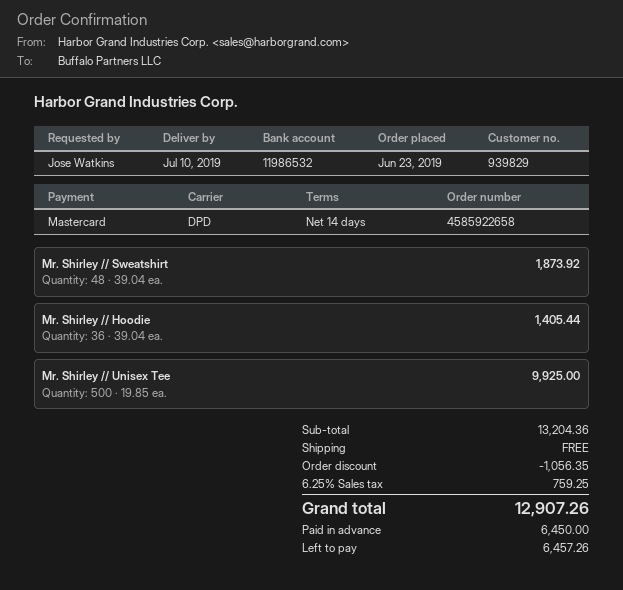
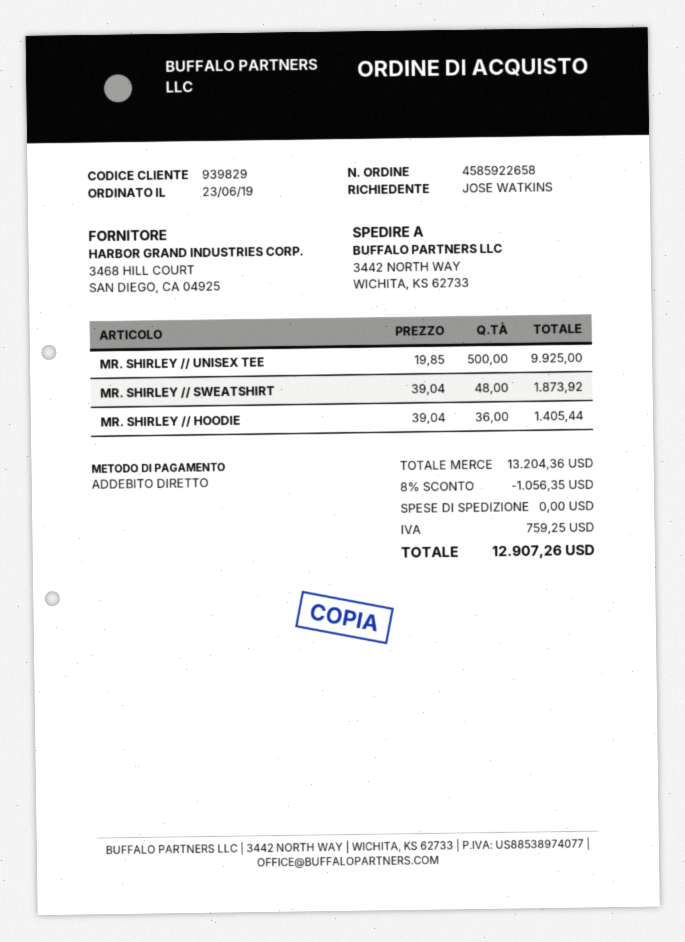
payment method: Mastercard -> direct debit

